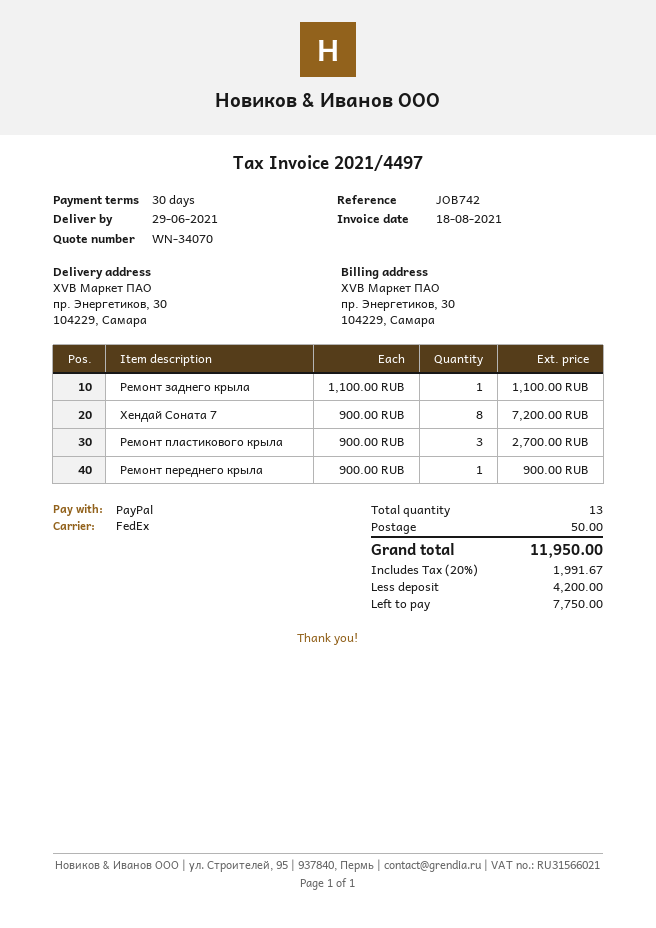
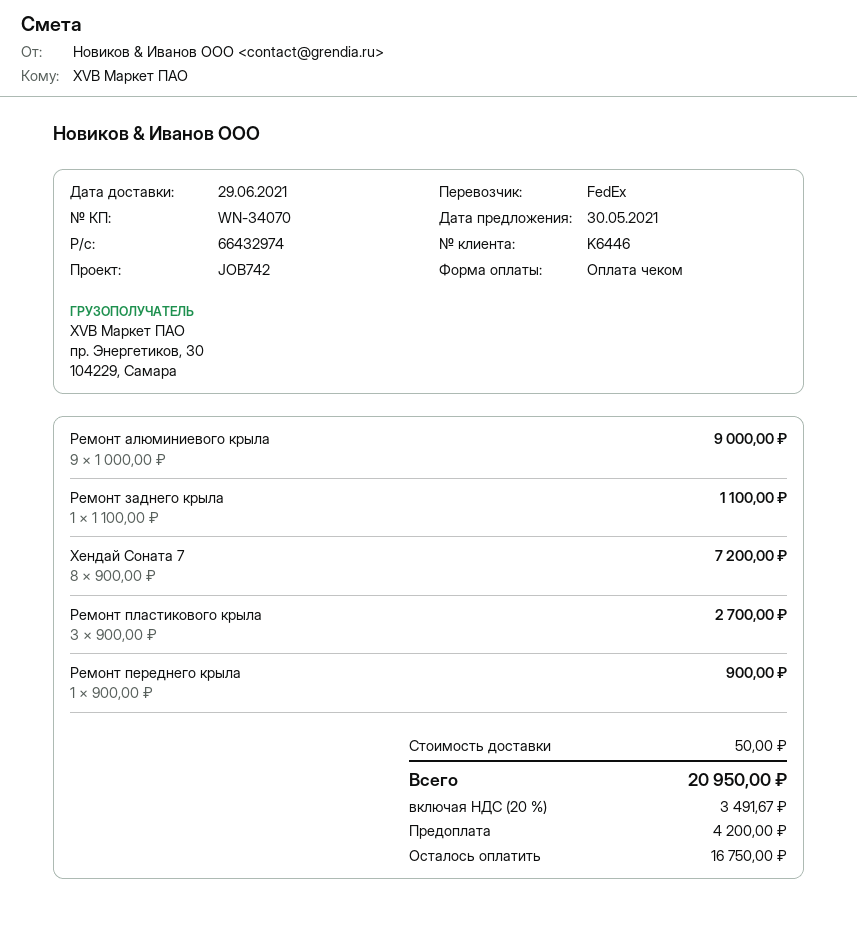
payment method: PayPal -> cheque
Ремонт алюминиевого крыла: none -> 9 x 1000.00 = 9000.00
tax: 20% = 1991.67 -> 20% = 3491.67
total: 11950.00 -> 20950.00
balance: 7750.00 -> 16750.00

